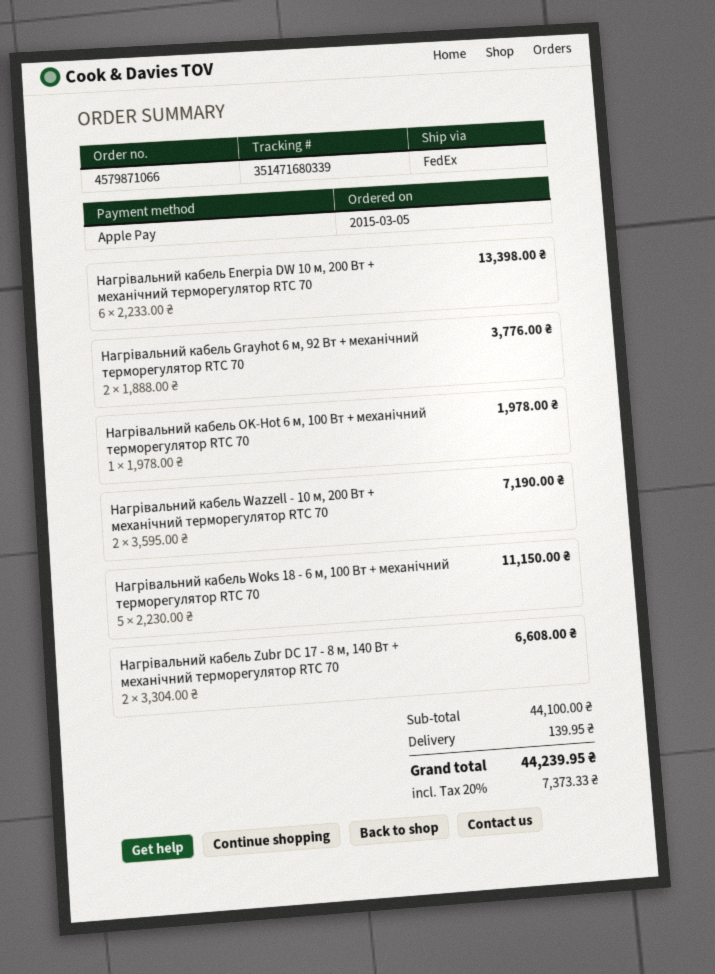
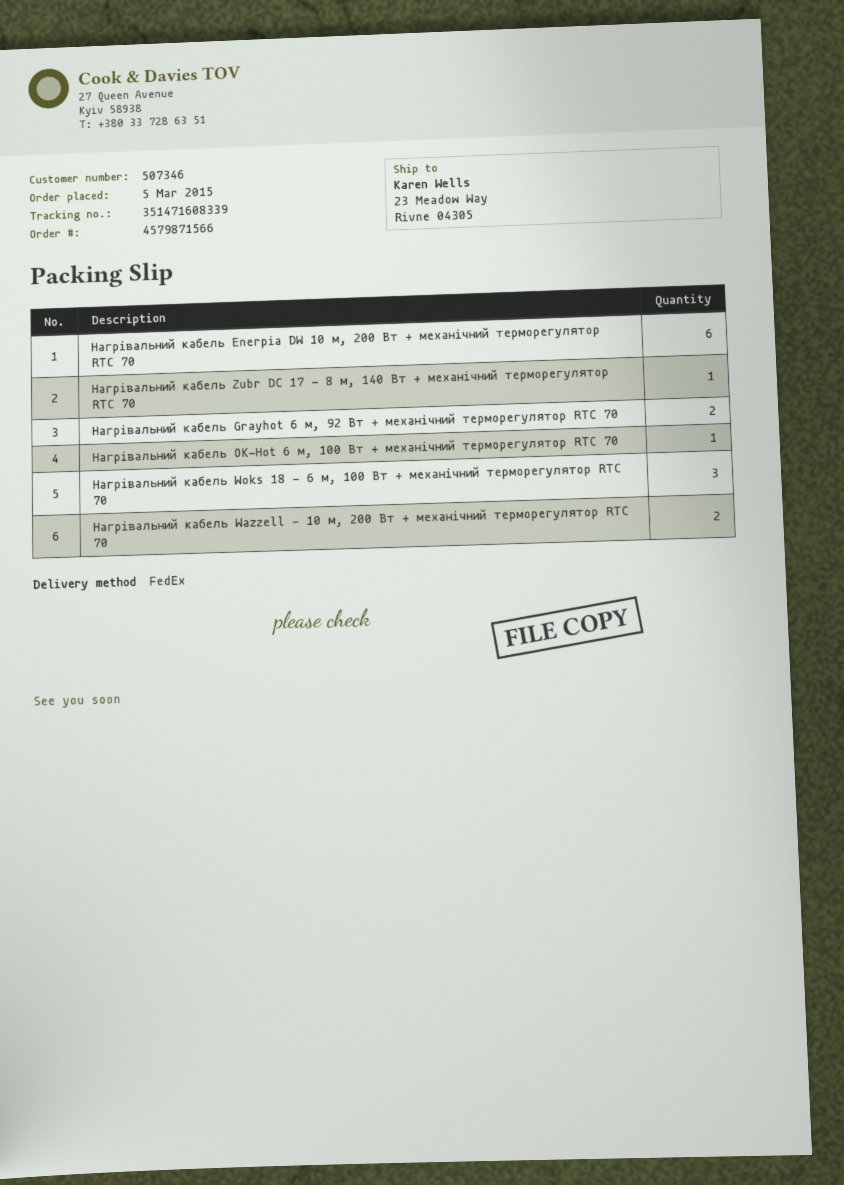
order number: 4579871066 -> 4579871566
tracking number: 351471680339 -> 351471608339
Нагрівальний кабель Woks 18 - 6 м, 100 Вт + механічний терморегулятор RTC 70: 5 -> 3
Нагрівальний кабель Zubr DC 17 - 8 м, 140 Вт + механічний терморегулятор RTC 70: 2 -> 1

